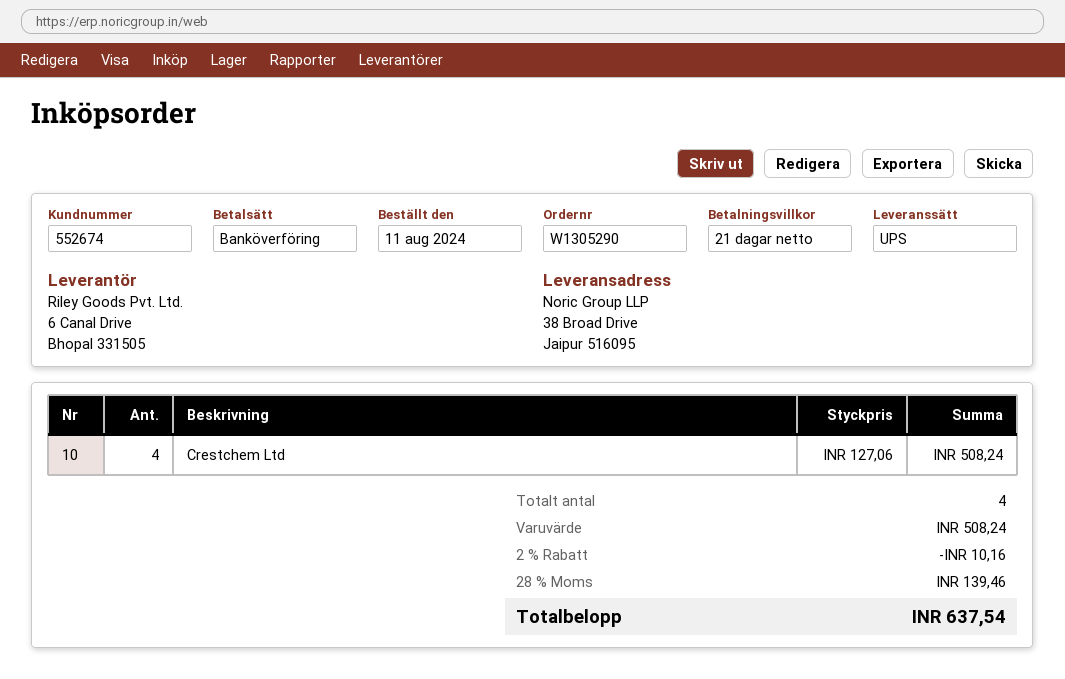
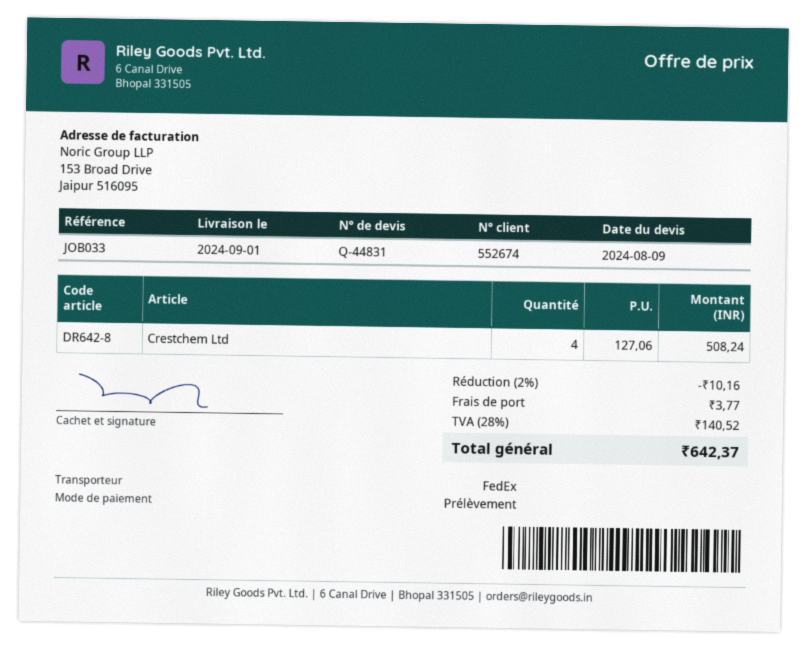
payment method: bank transfer -> direct debit
shipping method: UPS -> FedEx
shipping: none -> 3.77
tax: 28% = 139.46 -> 28% = 140.52
total: 637.54 -> 642.37

